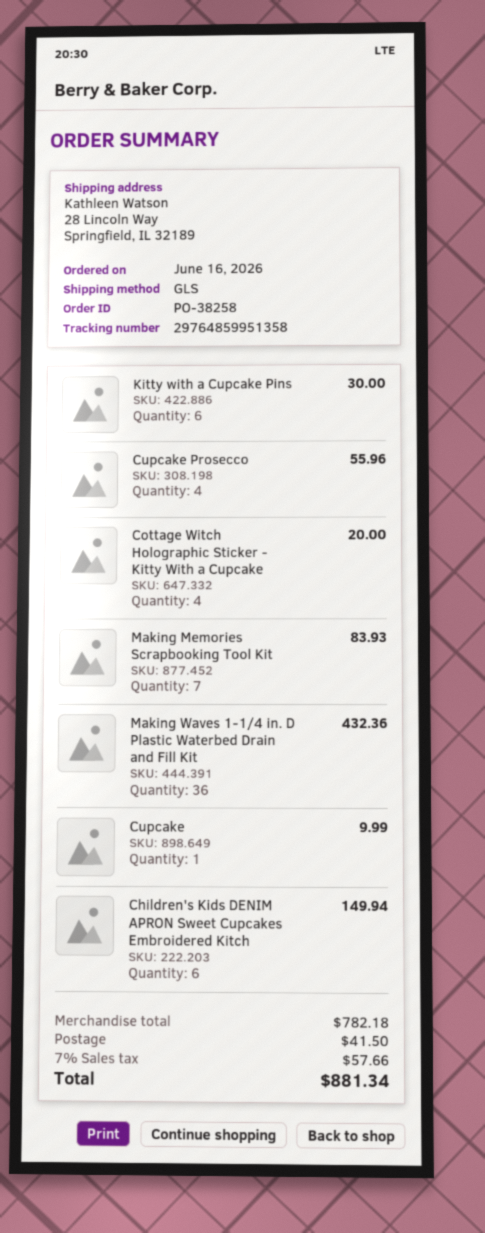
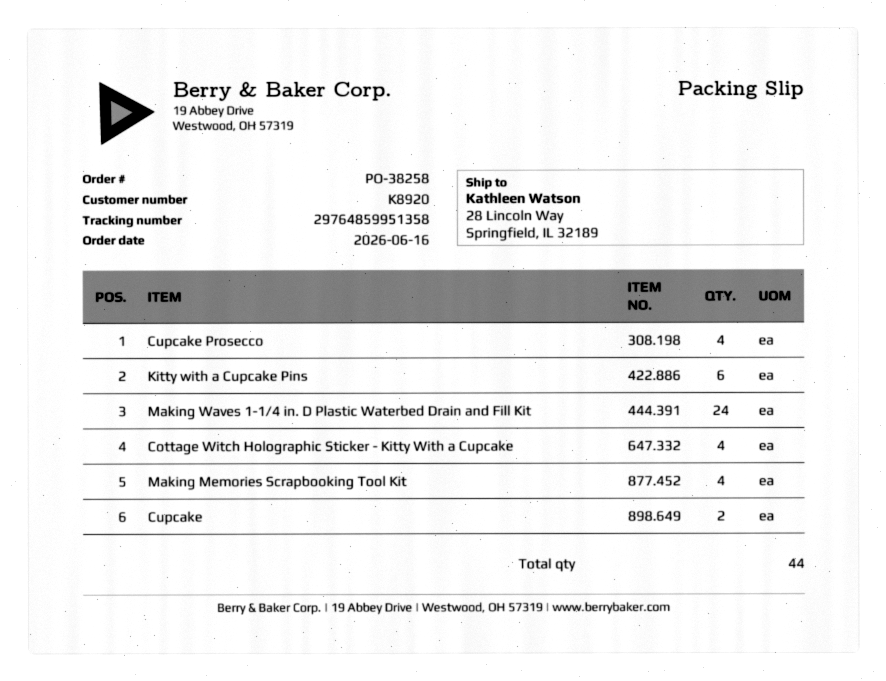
Making Memories Scrapbooking Tool Kit: 7 -> 4
Making Waves 1-1/4 in. D Plastic Waterbed Drain and Fill Kit: 36 -> 24
Cupcake: 1 -> 2
Children's Kids DENIM APRON Sweet Cupcakes Embroidered Kitch: 6 -> none

